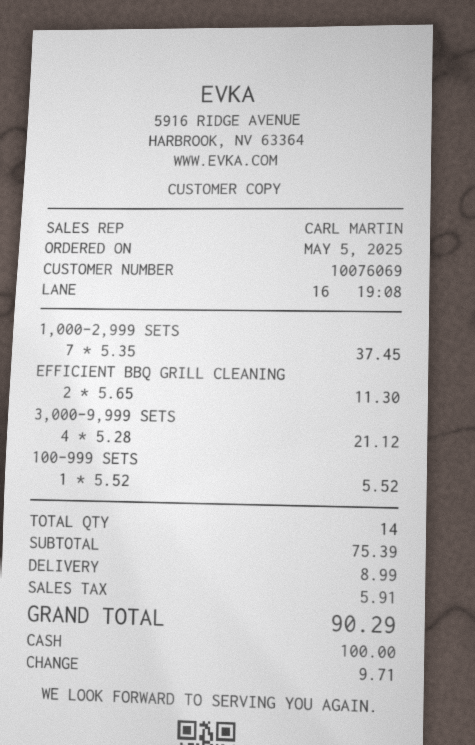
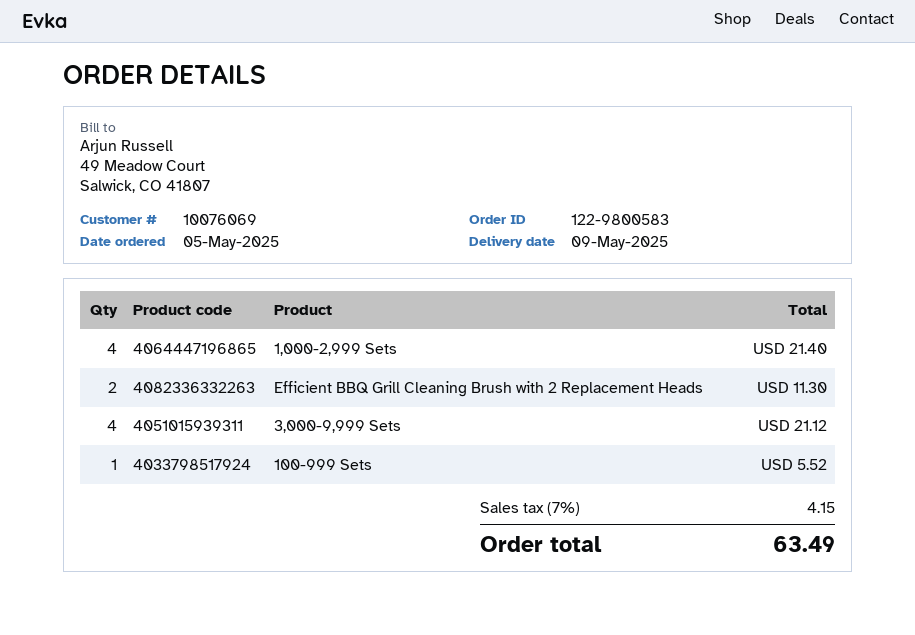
1,000-2,999 SETS: 7 for 37.45 -> 4 for 21.40
shipping: 8.99 -> none
tax: 5.91 -> 4.15
total: 90.29 -> 63.49

